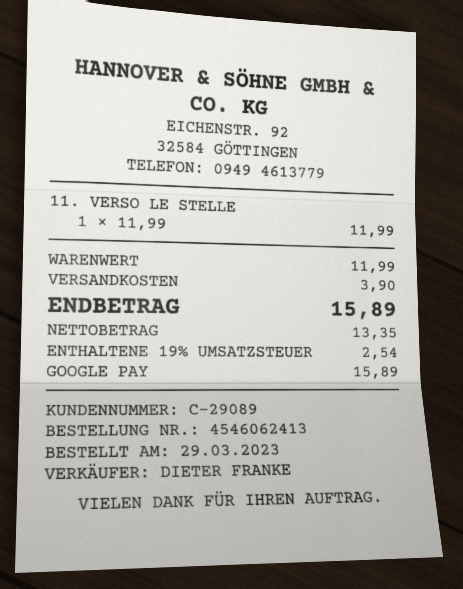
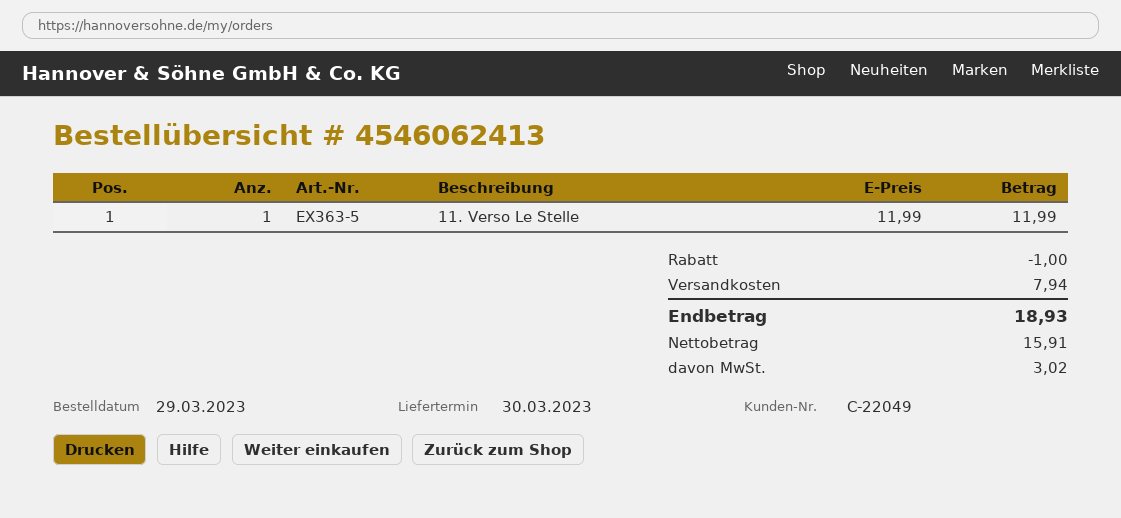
customer number: C-29089 -> C-22049
discount: none -> 1.00
shipping: 3.90 -> 7.94
net: 13.35 -> 15.91
tax: 2.54 -> 3.02
total: 15.89 -> 18.93

